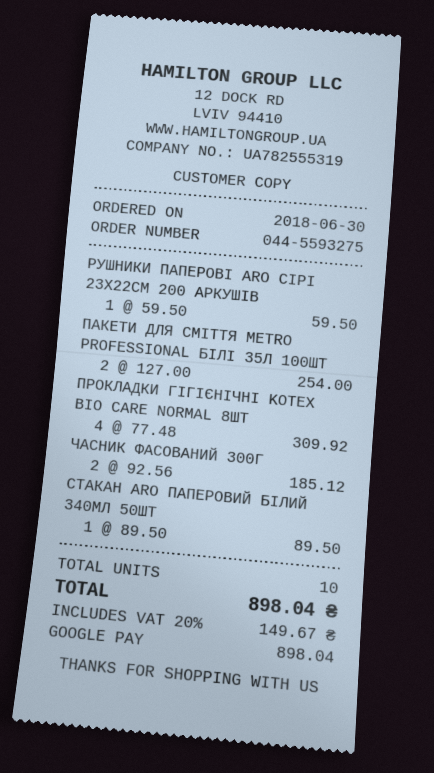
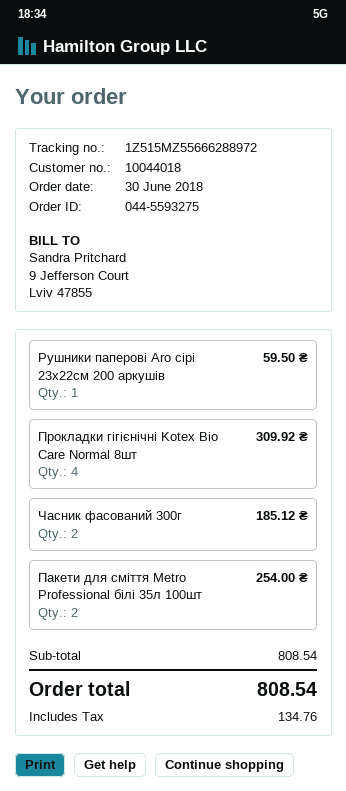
СТАКАН ARO ПАПЕРОВИЙ БІЛИЙ 340МЛ 50ШТ: 1 for 89.50 -> none
tax: 149.67 -> 134.76
total: 898.04 -> 808.54

